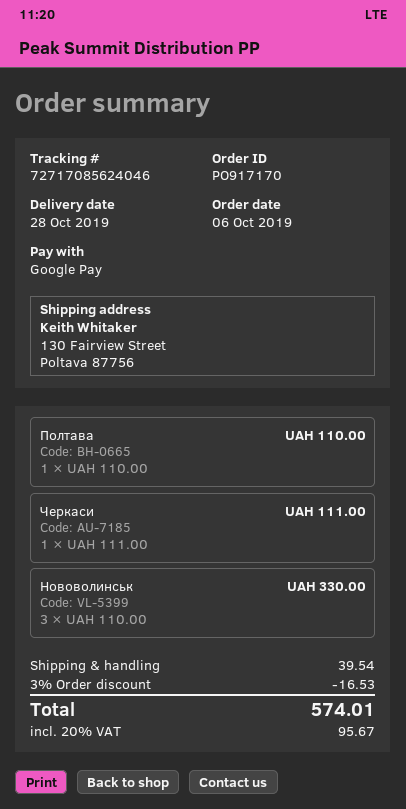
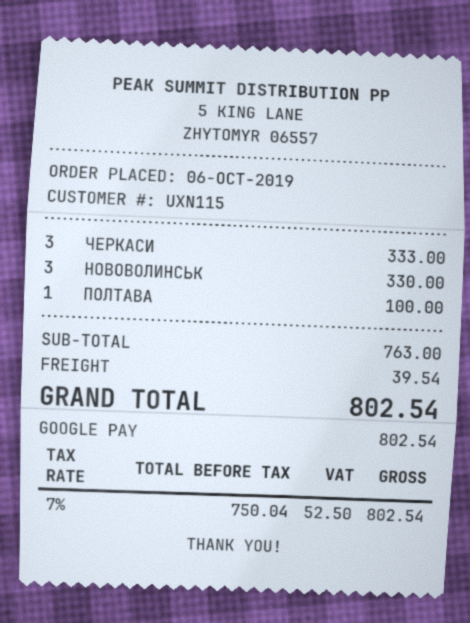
Полтава: 1 for 110.00 -> 1 for 100.00
Черкаси: 1 for 111.00 -> 3 for 333.00
discount: 3% = 16.53 -> none
tax: 20% = 95.67 -> 7% = 52.50
total: 574.01 -> 802.54

